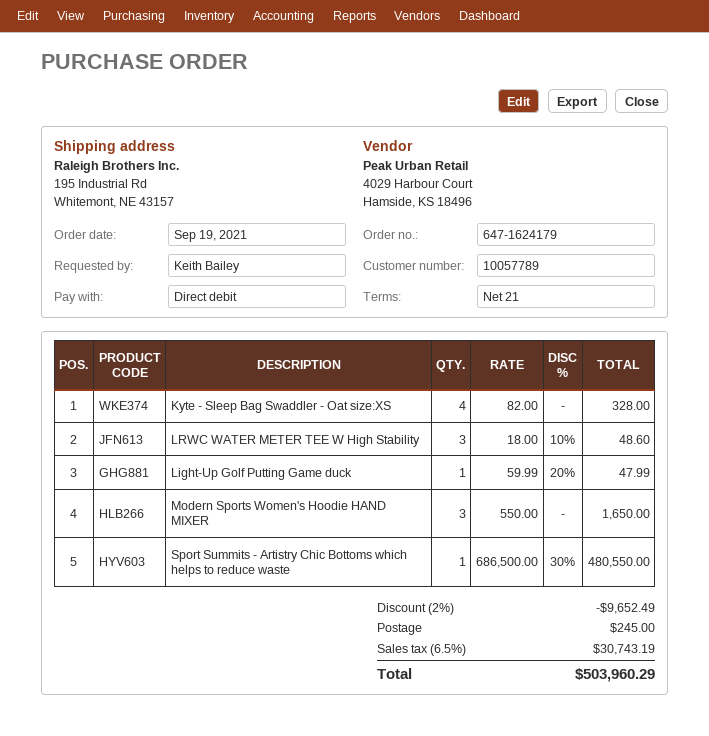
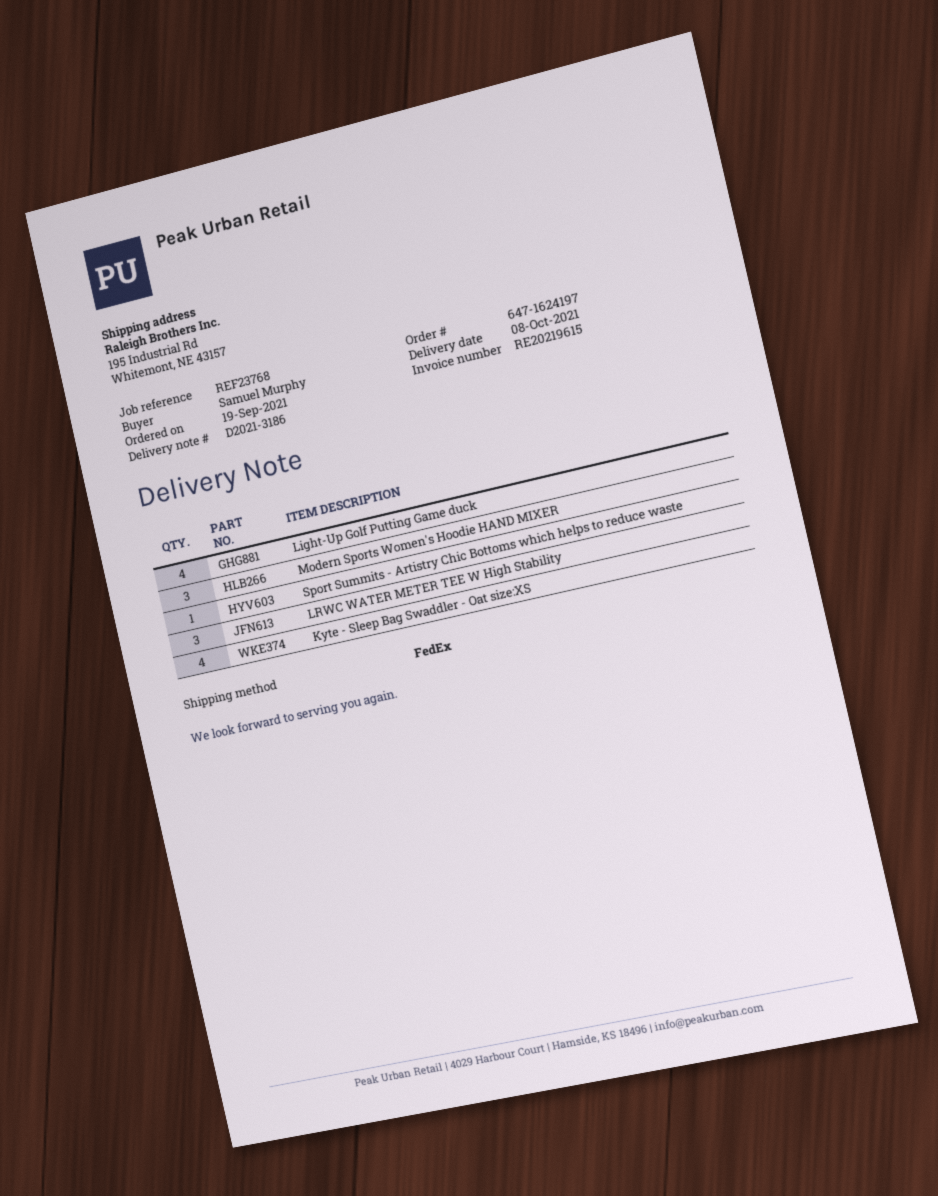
order number: 647-1624179 -> 647-1624197
ordered by: Keith Bailey -> Samuel Murphy
Light-Up Golf Putting Game duck: 1 -> 4

